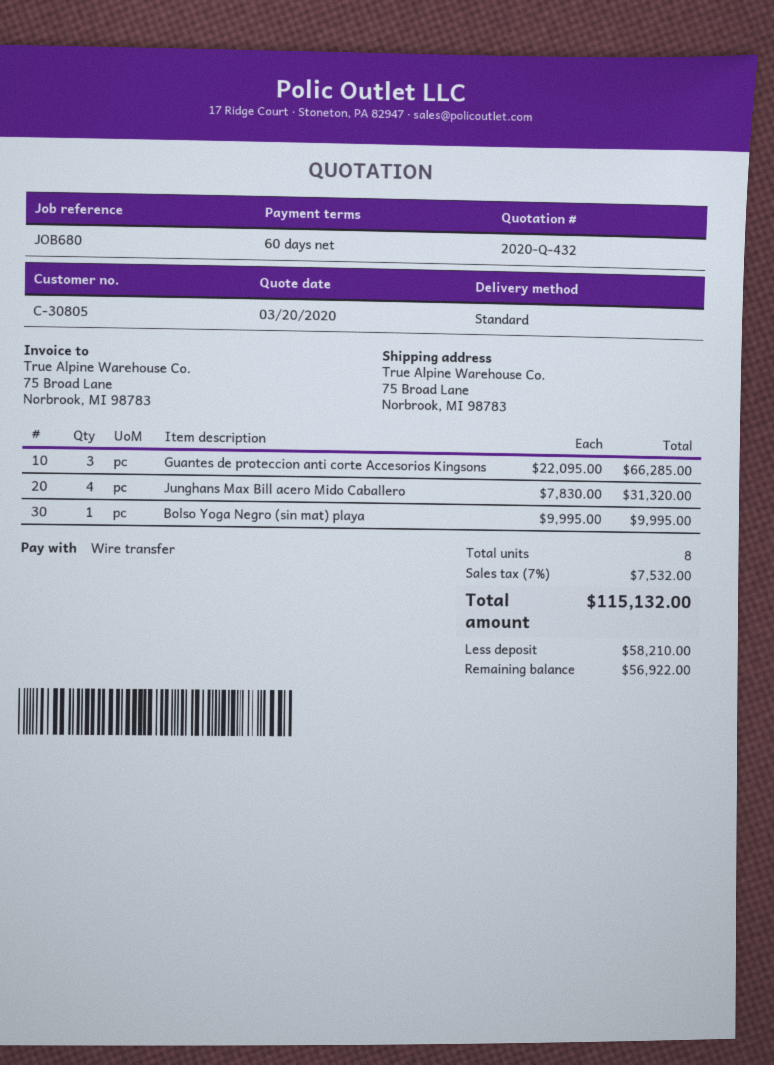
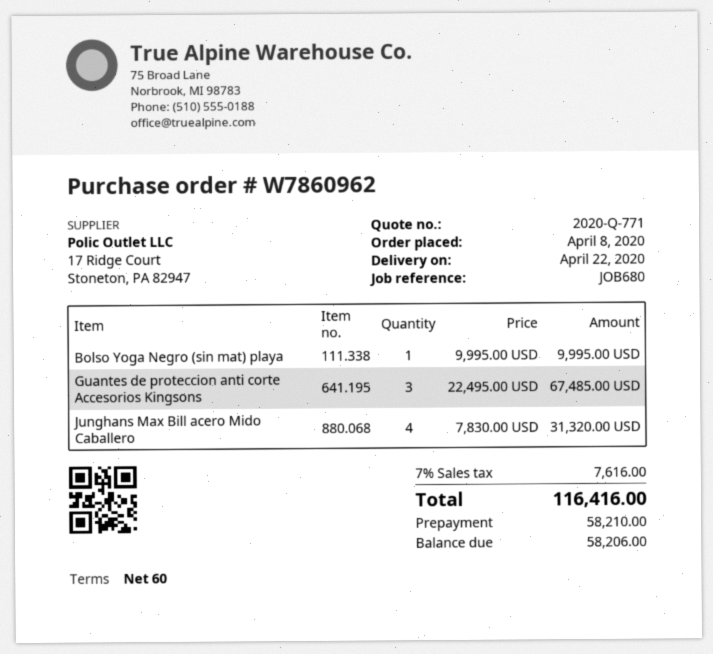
quote number: 2020-Q-432 -> 2020-Q-771
Guantes de proteccion anti corte Accesorios Kingsons: 3 x 22095.00 = 66285.00 -> 3 x 22495.00 = 67485.00
tax: 7% = 7532.00 -> 7% = 7616.00
total: 115132.00 -> 116416.00
balance: 56922.00 -> 58206.00

